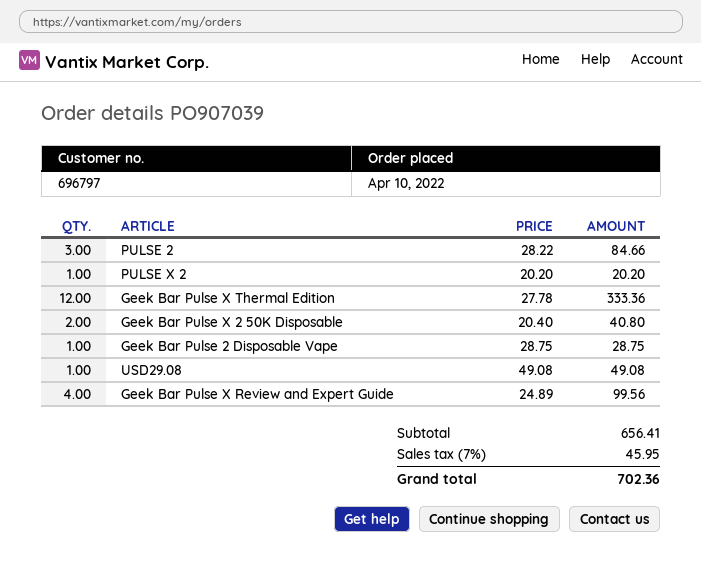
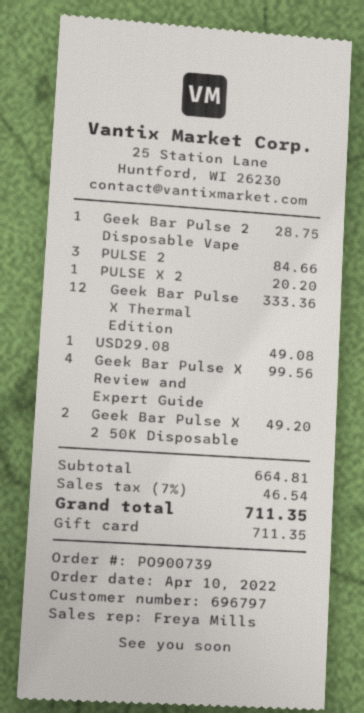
order number: PO907039 -> PO900739
Geek Bar Pulse X 2 50K Disposable: 2 for 40.80 -> 2 for 49.20
subtotal: 656.41 -> 664.81
tax: 7% = 45.95 -> 7% = 46.54
total: 702.36 -> 711.35

